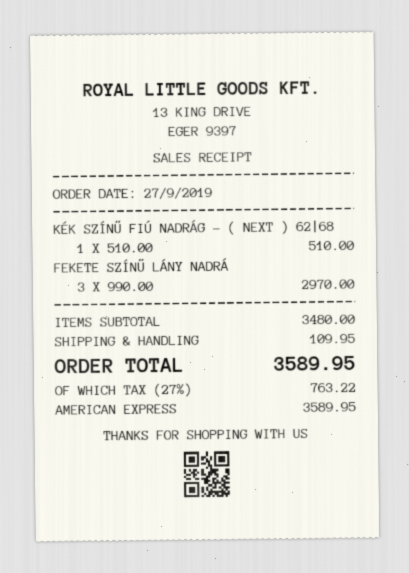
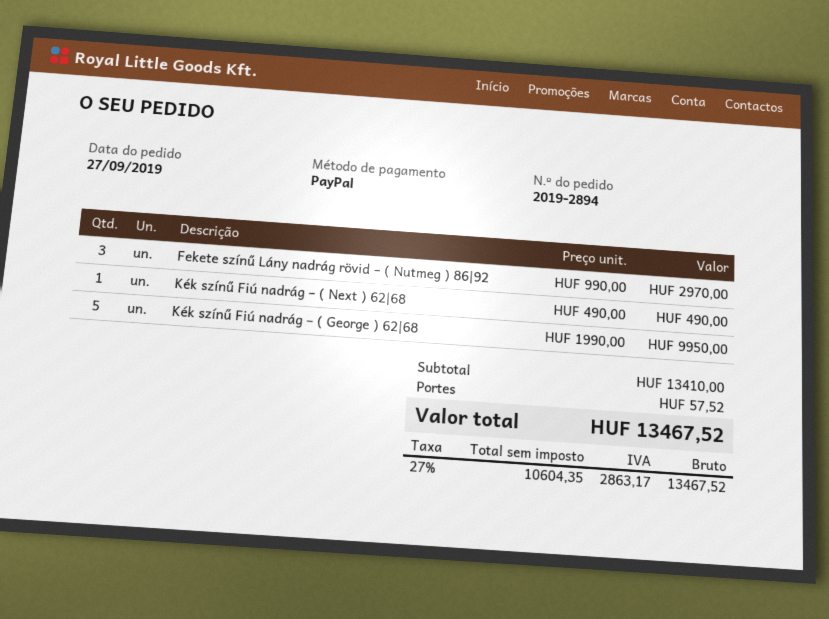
payment method: American Express -> PayPal
KÉK SZÍNŰ FIÚ NADRÁG – ( NEXT ) 62|68: 1 x 510.00 = 510.00 -> 1 x 490.00 = 490.00
Kék színű Fiú nadrág – ( George ) 62|68: none -> 5 x 1990.00 = 9950.00
subtotal: 3480.00 -> 13410.00
shipping: 109.95 -> 57.52
tax: 27% = 763.22 -> 27% = 2863.17
total: 3589.95 -> 13467.52

